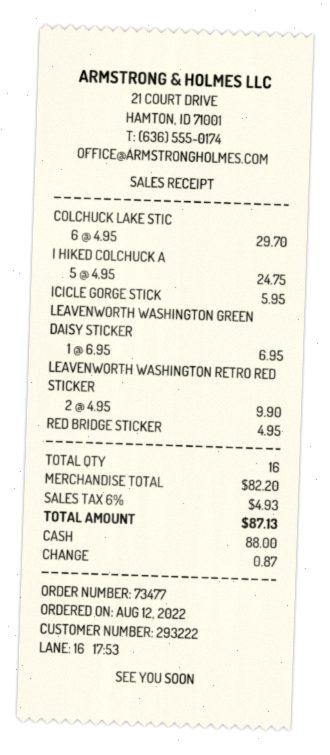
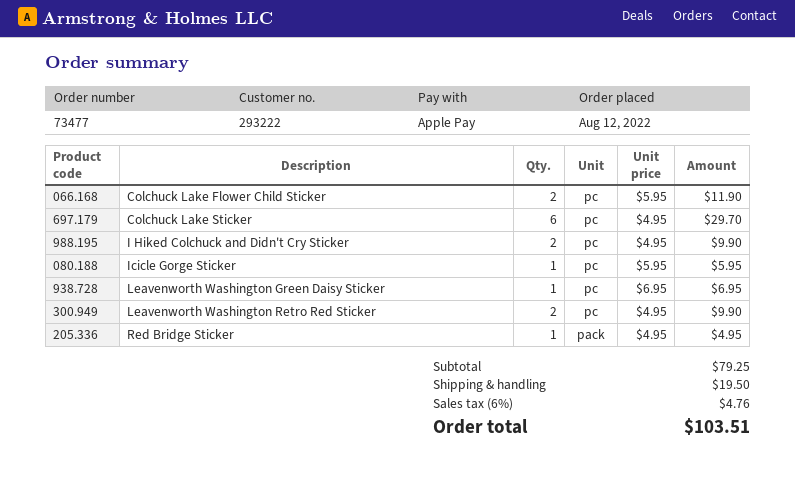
payment method: cash -> Apple Pay
I HIKED COLCHUCK A: 5 x 4.95 = 24.75 -> 2 x 4.95 = 9.90
Colchuck Lake Flower Child Sticker: none -> 2 x 5.95 = 11.90
subtotal: 82.20 -> 79.25
shipping: none -> 19.50
tax: 6% = 4.93 -> 6% = 4.76
total: 87.13 -> 103.51

